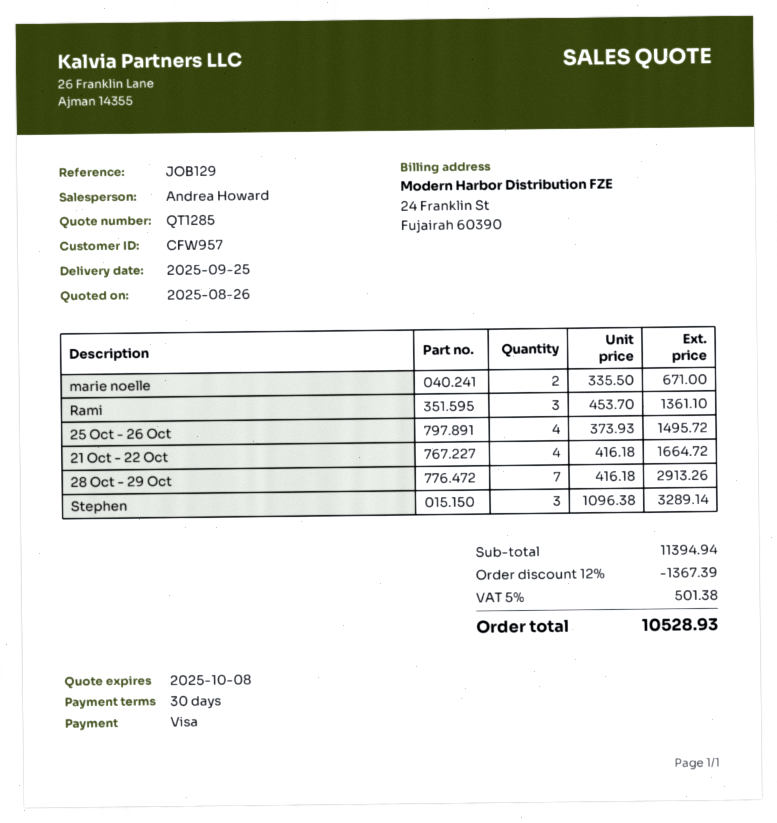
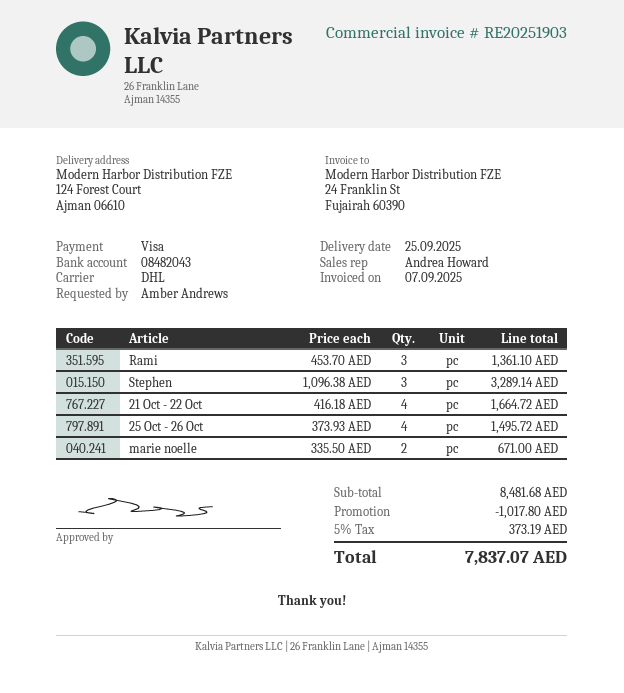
28 Oct - 29 Oct: 7 x 416.18 = 2913.26 -> none
subtotal: 11394.94 -> 8481.68
discount: 1367.39 -> 1017.80
tax: 5% = 501.38 -> 5% = 373.19
total: 10528.93 -> 7837.07

